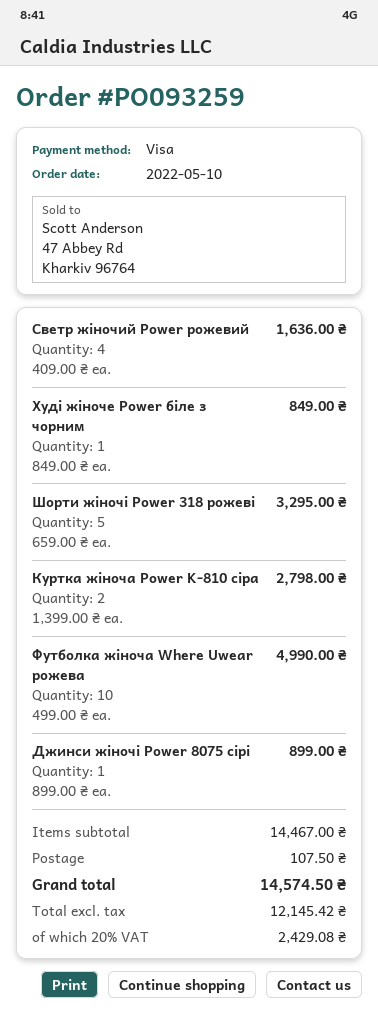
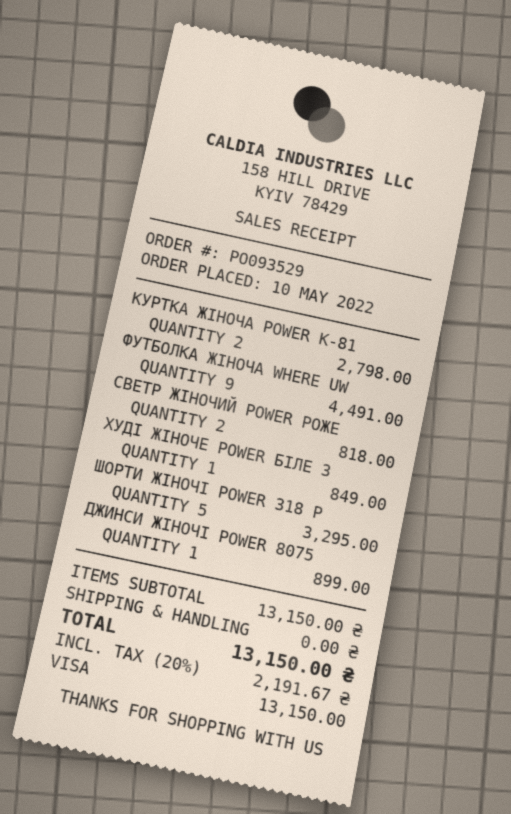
order number: PO093259 -> PO093529
Светр жіночий Power рожевий: 4 for 1636.00 -> 2 for 818.00
Футболка жіноча Where Uwear рожева: 10 for 4990.00 -> 9 for 4491.00
subtotal: 14467.00 -> 13150.00
shipping: 107.50 -> 0.00
tax: 20% = 2429.08 -> 20% = 2191.67
total: 14574.50 -> 13150.00

